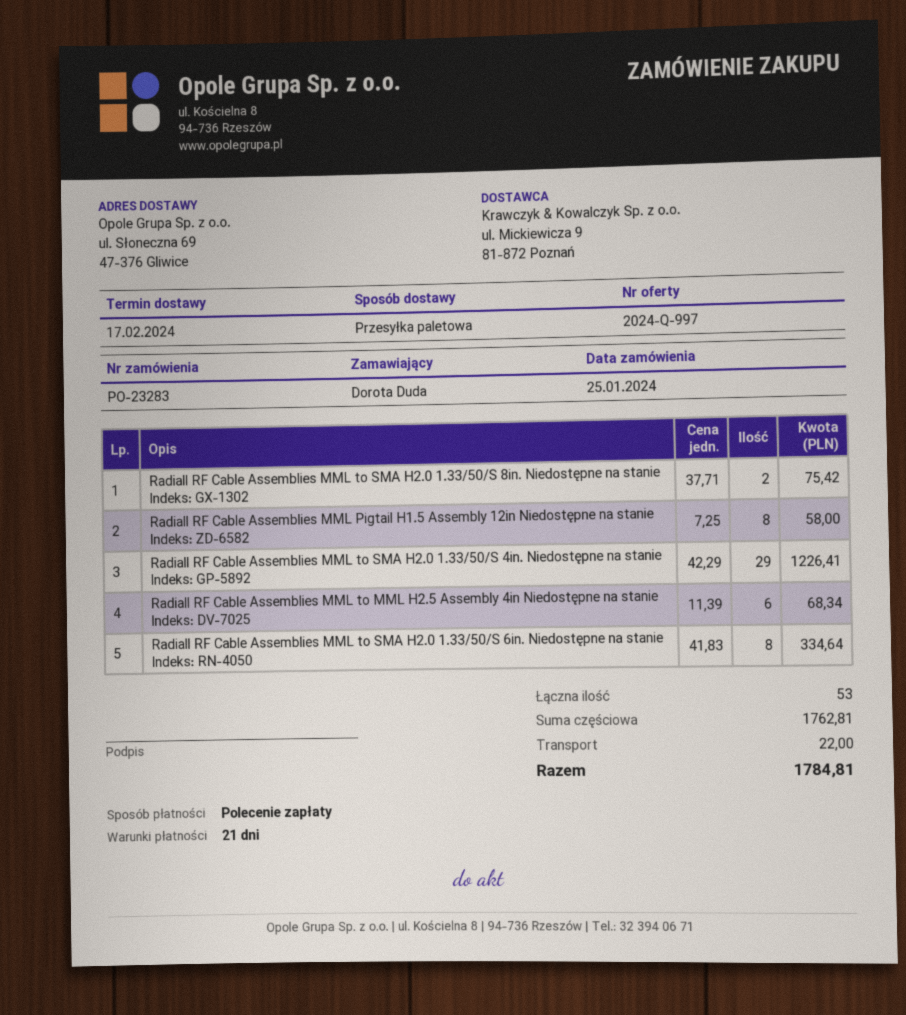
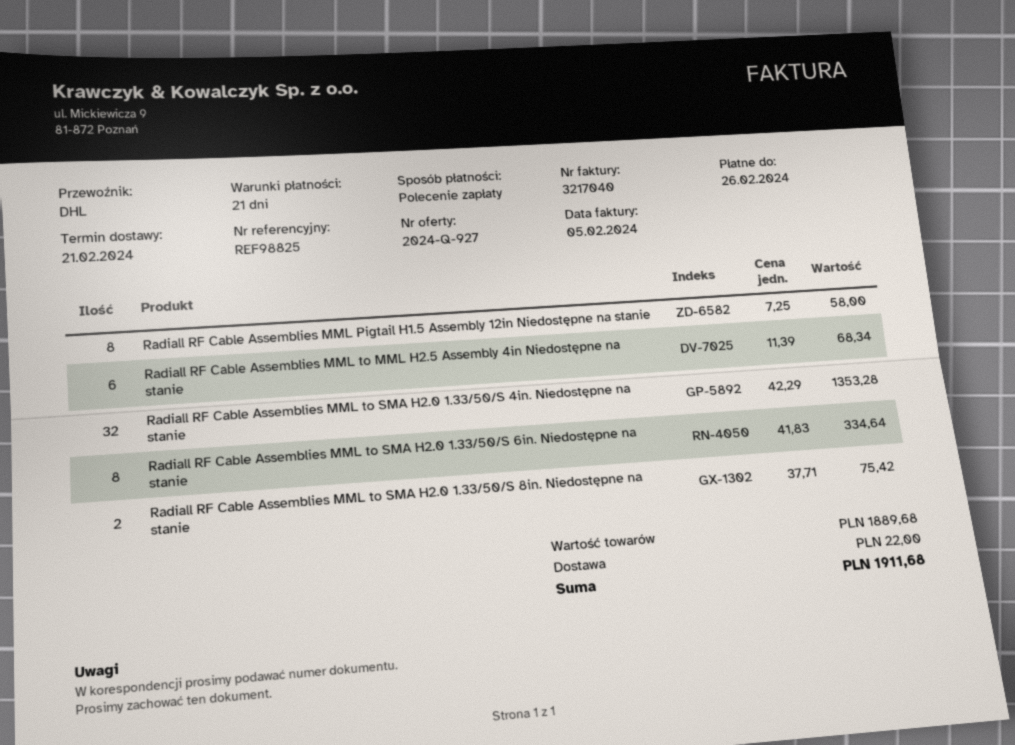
quote number: 2024-Q-997 -> 2024-Q-927
delivery date: 2024-02-17 -> 2024-02-21
shipping method: pallet freight -> DHL
Radiall RF Cable Assemblies MML to SMA H2.0 1.33/50/S 4in. Niedostępne na stanie: 29 x 42.29 = 1226.41 -> 32 x 42.29 = 1353.28
subtotal: 1762.81 -> 1889.68
total: 1784.81 -> 1911.68

